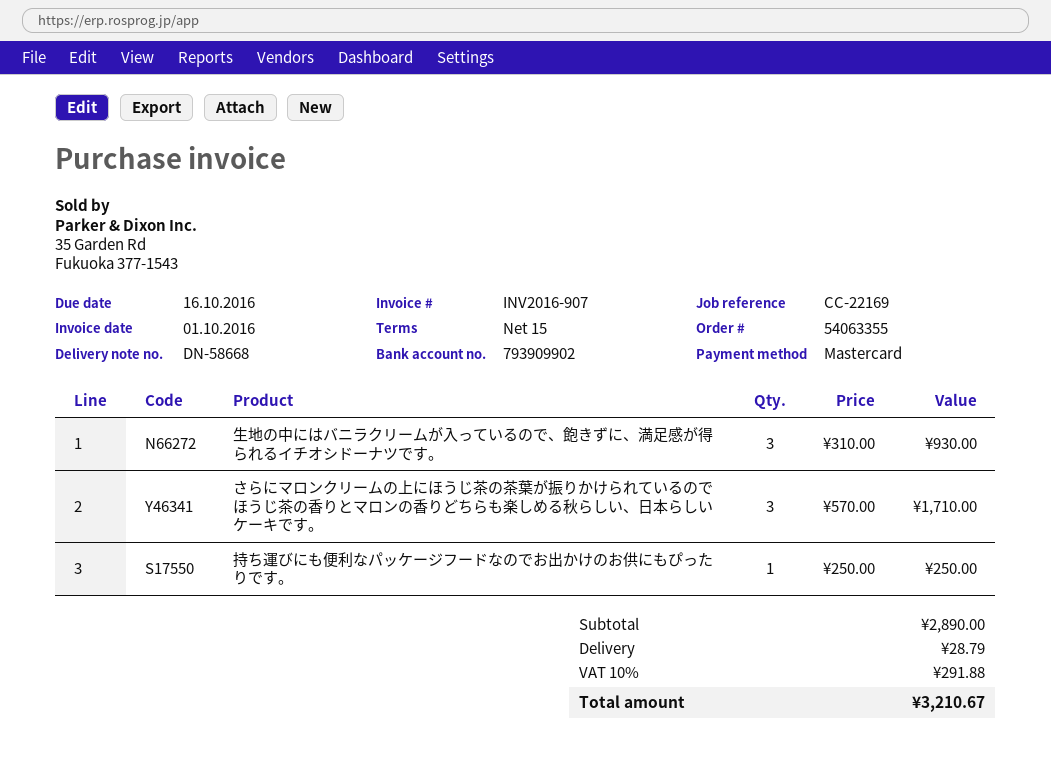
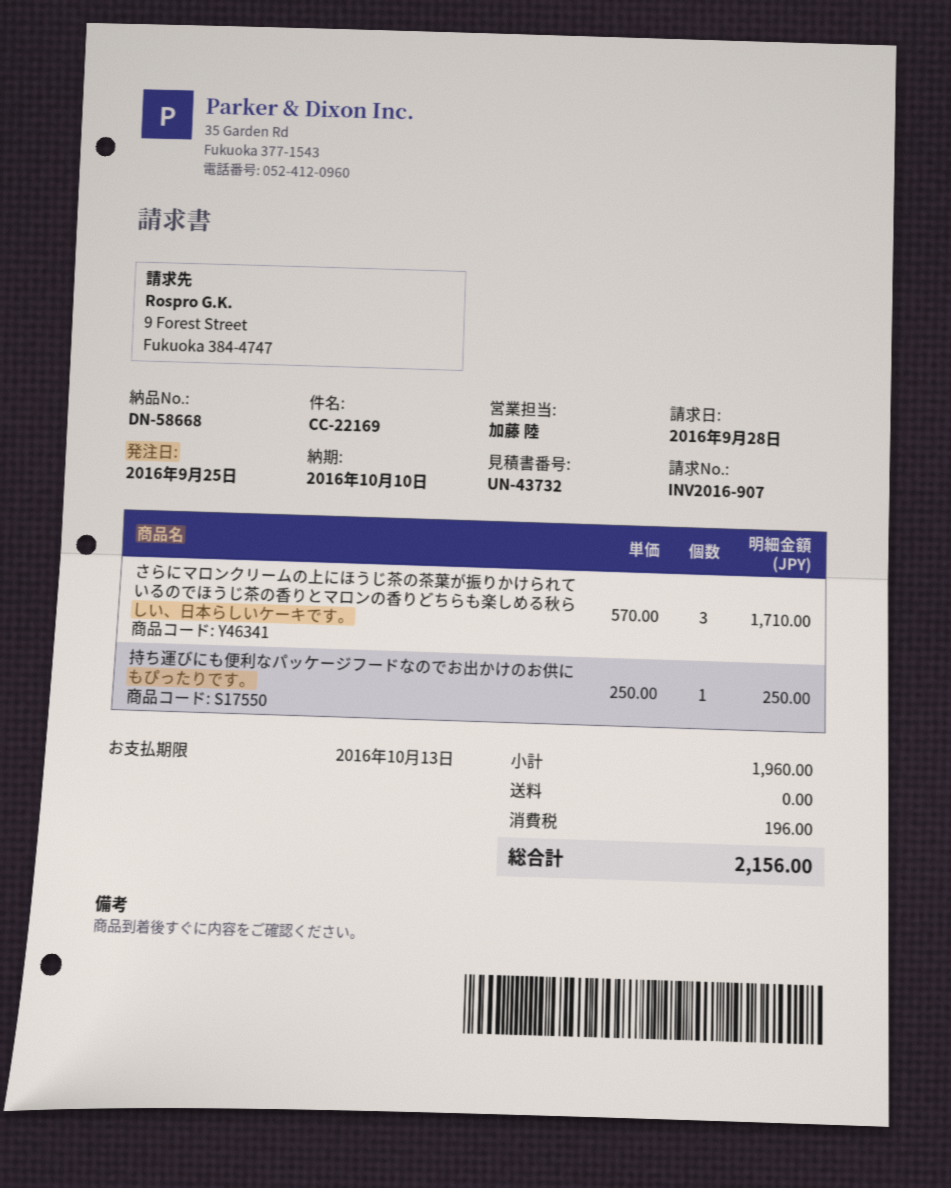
invoice date: 2016-10-01 -> 2016-09-28
due date: 2016-10-16 -> 2016-10-13
生地の中にはバニラクリームが入っているので、飽きずに、満足感が得られるイチオシドーナツです。: 3 x 310.00 = 930.00 -> none
subtotal: 2890.00 -> 1960.00
shipping: 28.79 -> 0.00
tax: 291.88 -> 196.00
total: 3210.67 -> 2156.00

